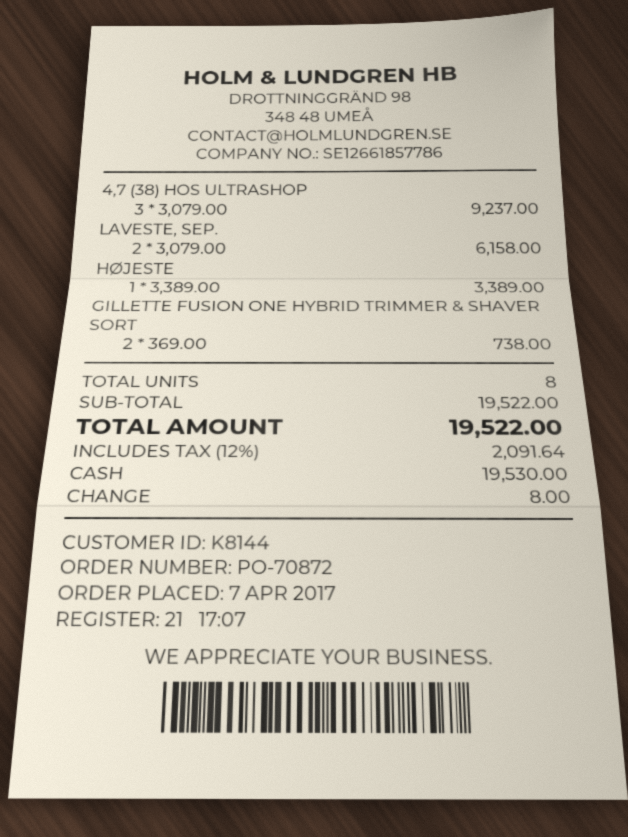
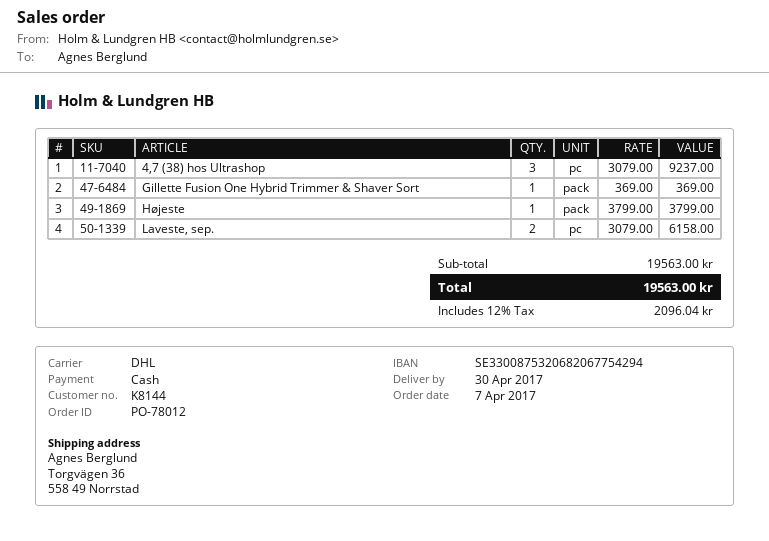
order number: PO-70872 -> PO-78012
HØJESTE: 1 x 3389.00 = 3389.00 -> 1 x 3799.00 = 3799.00
GILLETTE FUSION ONE HYBRID TRIMMER & SHAVER SORT: 2 x 369.00 = 738.00 -> 1 x 369.00 = 369.00
subtotal: 19522.00 -> 19563.00
tax: 12% = 2091.64 -> 12% = 2096.04
total: 19522.00 -> 19563.00

